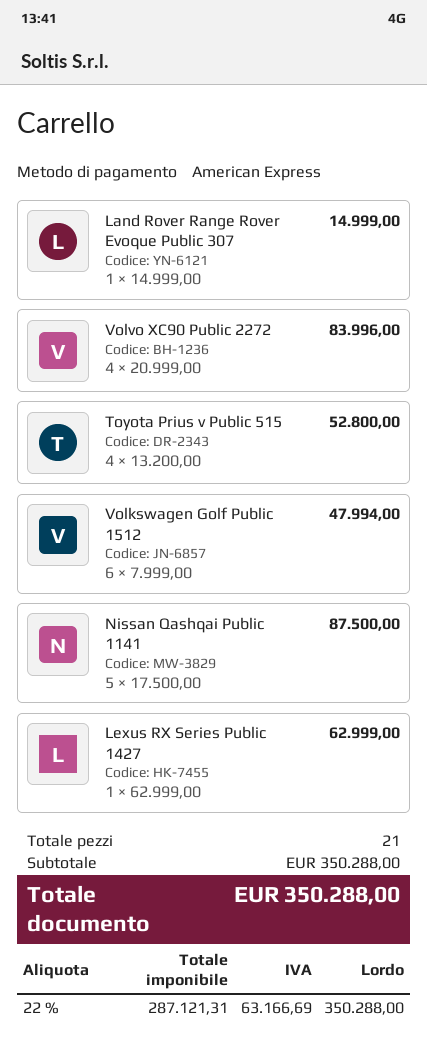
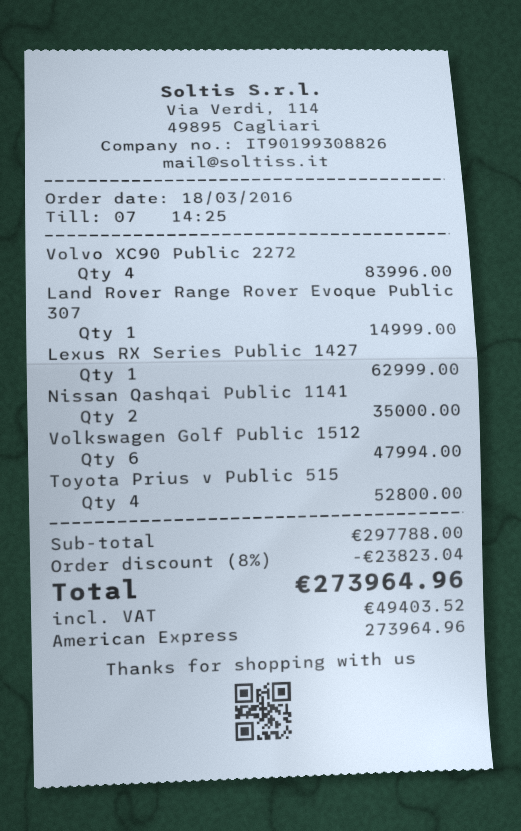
Nissan Qashqai Public 1141: 5 for 87500.00 -> 2 for 35000.00
subtotal: 350288.00 -> 297788.00
discount: none -> 8% = 23823.04
tax: 63166.69 -> 49403.52
total: 350288.00 -> 273964.96

